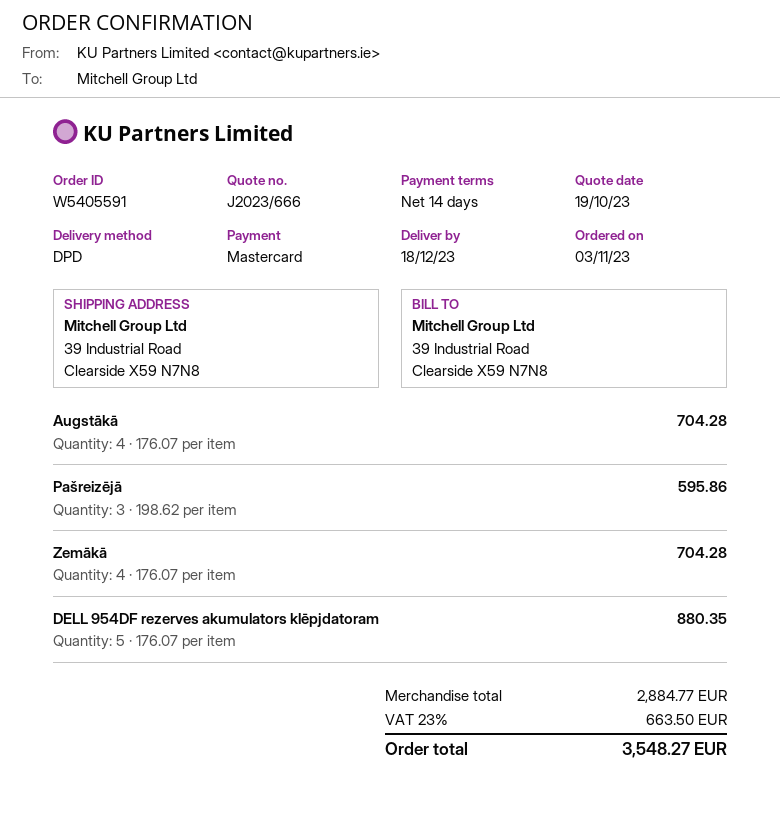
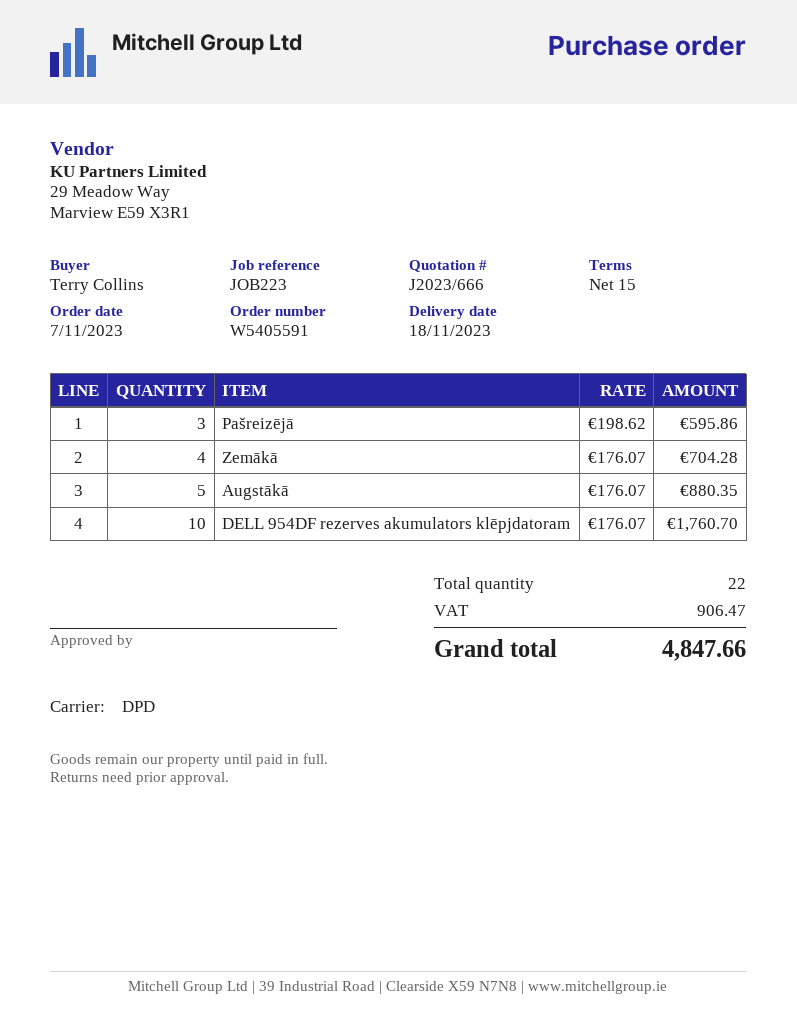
order date: 2023-11-03 -> 2023-11-07
delivery date: 2023-12-18 -> 2023-11-18
payment terms: 14 days -> 15 days
Augstākā: 4 x 176.07 = 704.28 -> 5 x 176.07 = 880.35
DELL 954DF rezerves akumulators klēpjdatoram: 5 x 176.07 = 880.35 -> 10 x 176.07 = 1760.70
tax: 663.50 -> 906.47
total: 3548.27 -> 4847.66

